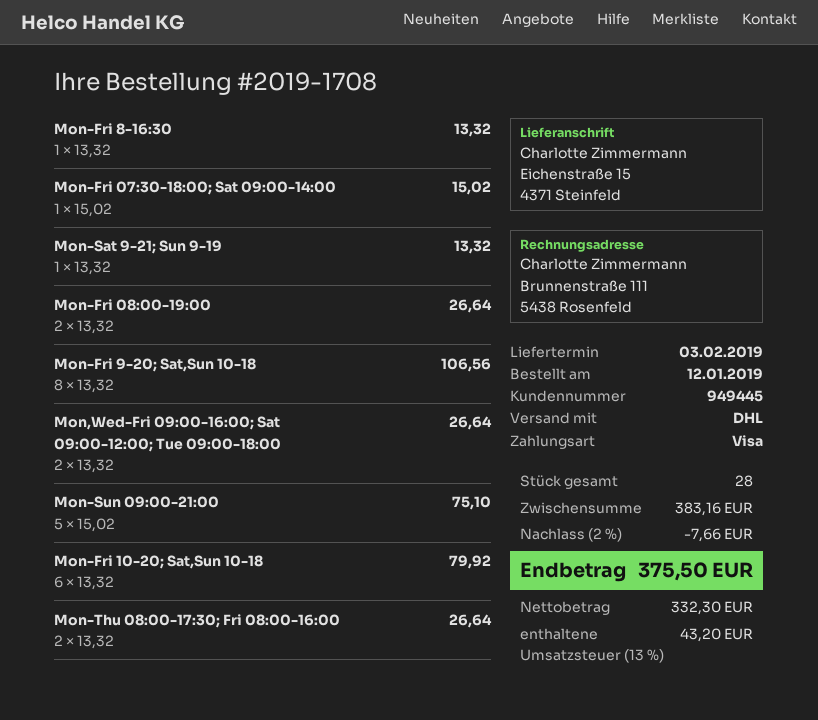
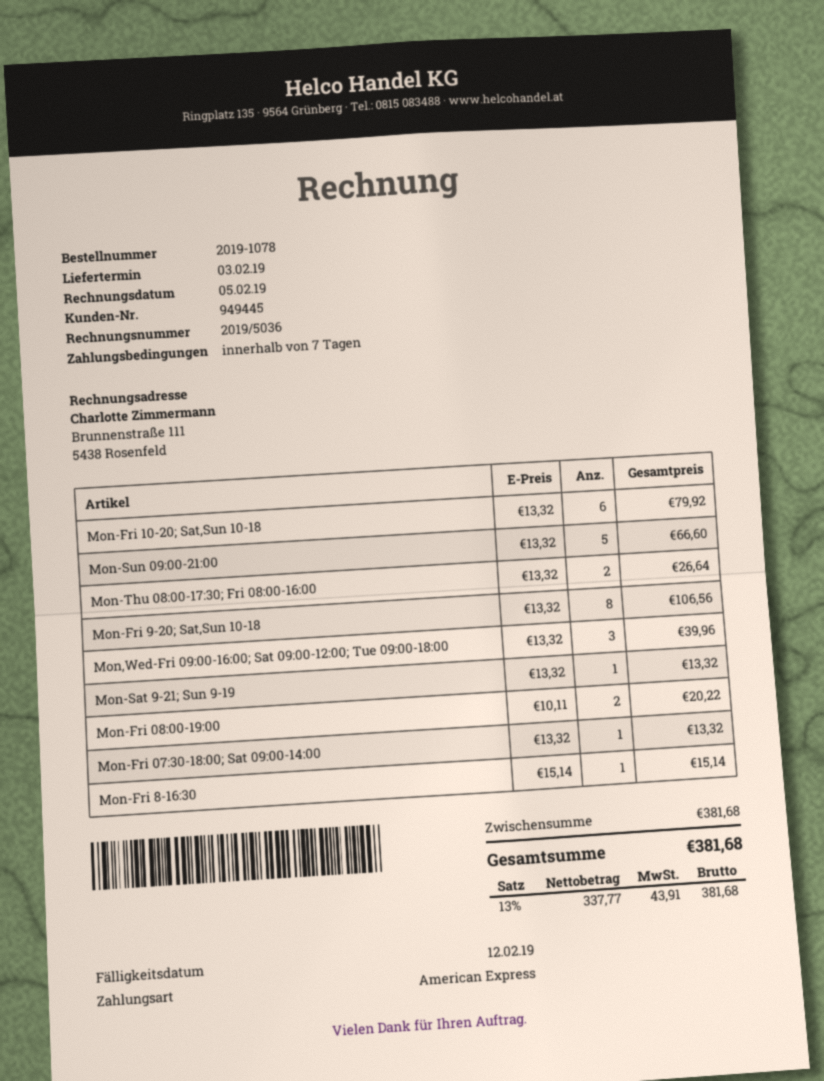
order number: 2019-1708 -> 2019-1078
payment method: Visa -> American Express
Mon-Fri 8-16:30: 1 x 13.32 = 13.32 -> 1 x 15.14 = 15.14
Mon-Fri 07:30-18:00; Sat 09:00-14:00: 1 x 15.02 = 15.02 -> 1 x 13.32 = 13.32
Mon-Fri 08:00-19:00: 2 x 13.32 = 26.64 -> 2 x 10.11 = 20.22
Mon,Wed-Fri 09:00-16:00; Sat 09:00-12:00; Tue 09:00-18:00: 2 x 13.32 = 26.64 -> 3 x 13.32 = 39.96
Mon-Sun 09:00-21:00: 5 x 15.02 = 75.10 -> 5 x 13.32 = 66.60
subtotal: 383.16 -> 381.68
discount: 2% = 7.66 -> none
net: 332.30 -> 337.77
tax: 13% = 43.20 -> 13% = 43.91
total: 375.50 -> 381.68

